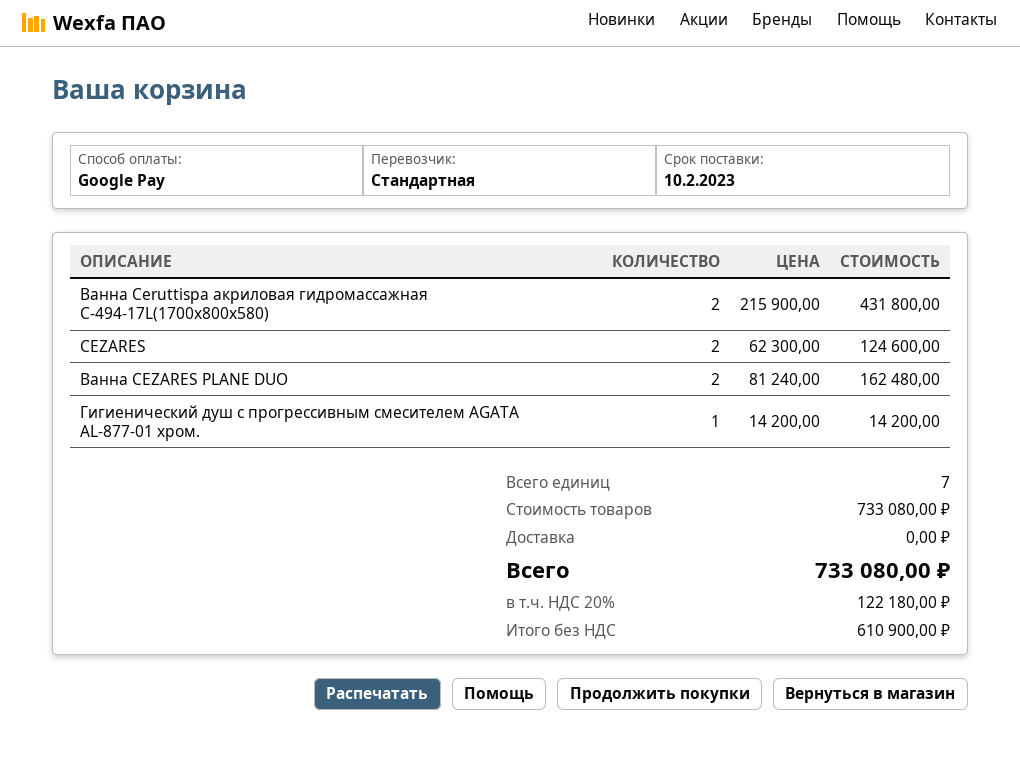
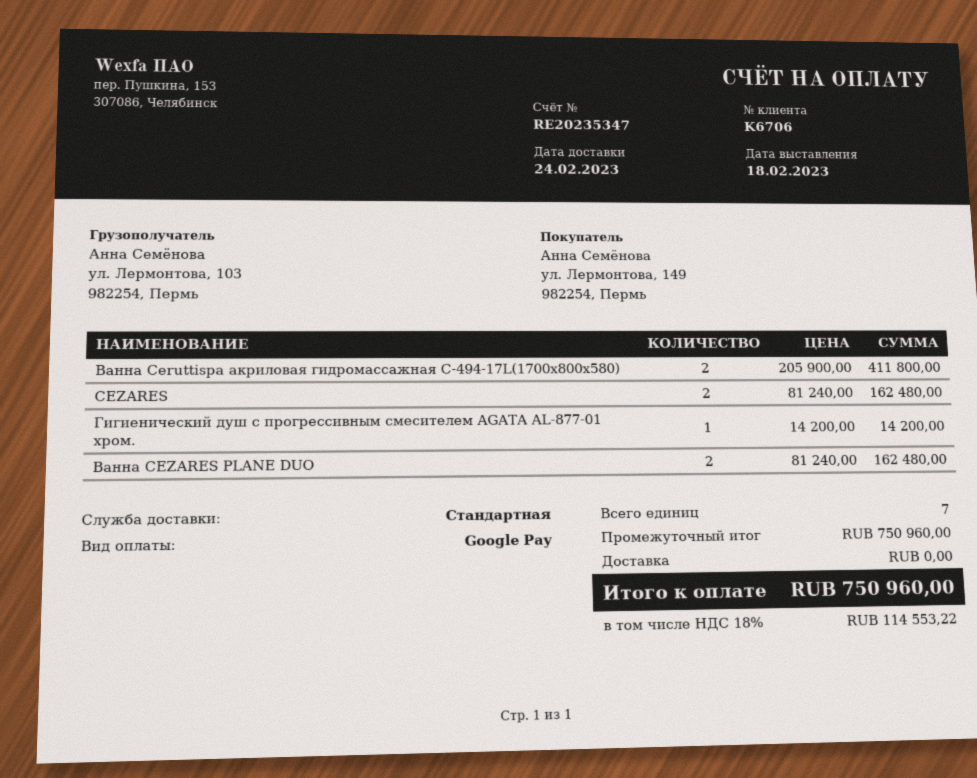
delivery date: 2023-02-10 -> 2023-02-24
Ванна Ceruttispa акриловая гидромассажная C-494-17L(1700x800x580): 2 x 215900.00 = 431800.00 -> 2 x 205900.00 = 411800.00
CEZARES: 2 x 62300.00 = 124600.00 -> 2 x 81240.00 = 162480.00
subtotal: 733080.00 -> 750960.00
tax: 20% = 122180.00 -> 18% = 114553.22
total: 733080.00 -> 750960.00

